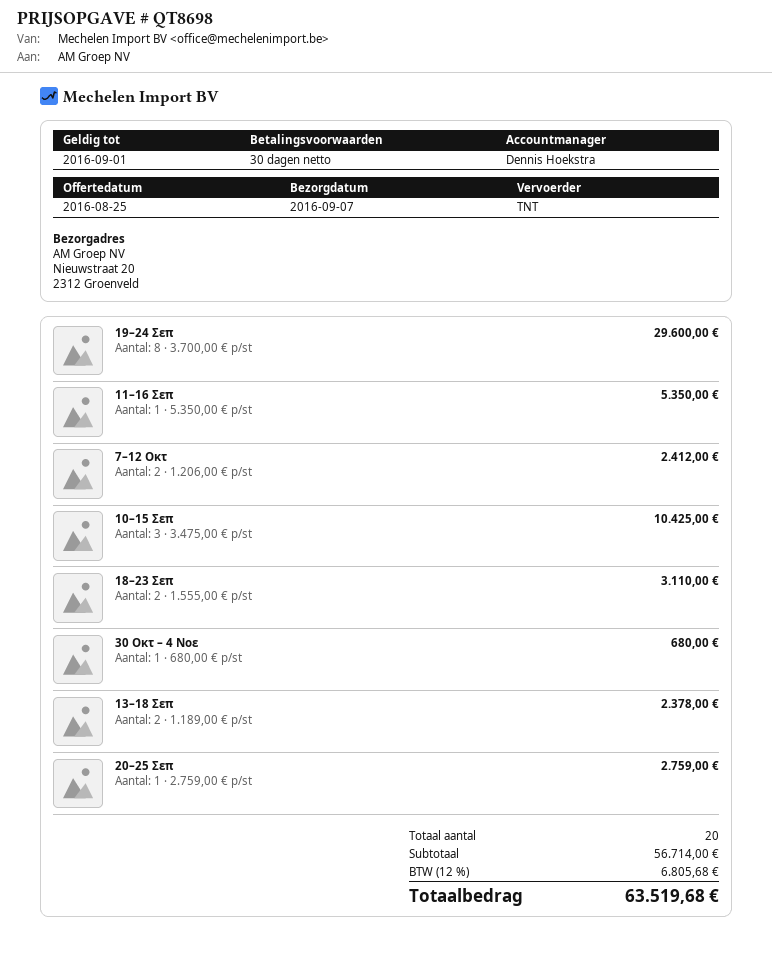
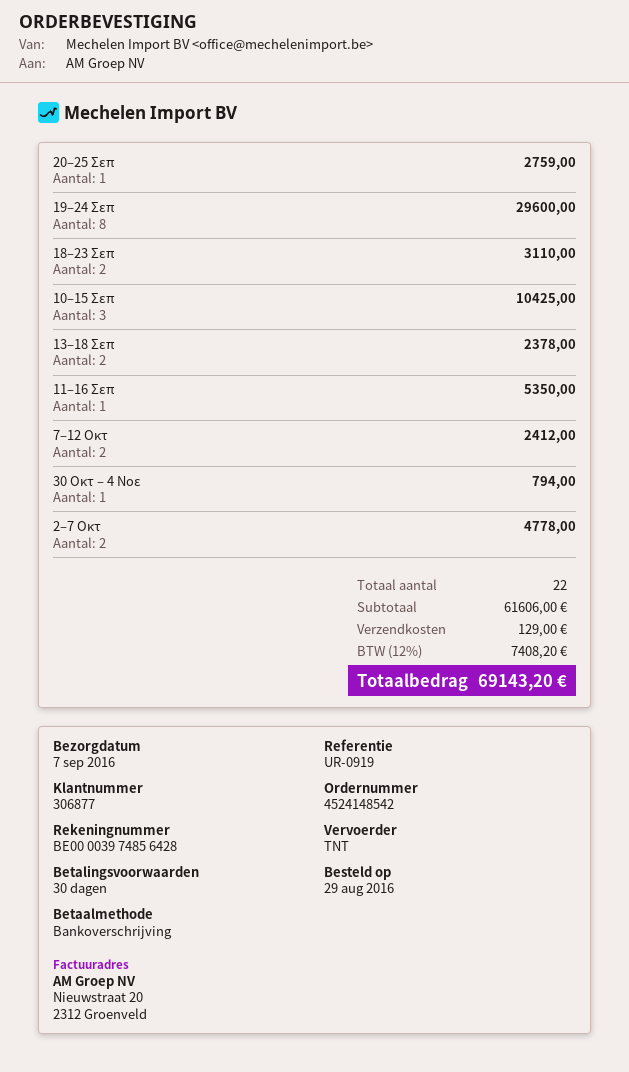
30 Οκτ – 4 Νοε: 1 for 680.00 -> 1 for 794.00
2–7 Οκτ: none -> 2 for 4778.00
total quantity: 20 -> 22
subtotal: 56714.00 -> 61606.00
shipping: none -> 129.00
tax: 12% = 6805.68 -> 12% = 7408.20
total: 63519.68 -> 69143.20

